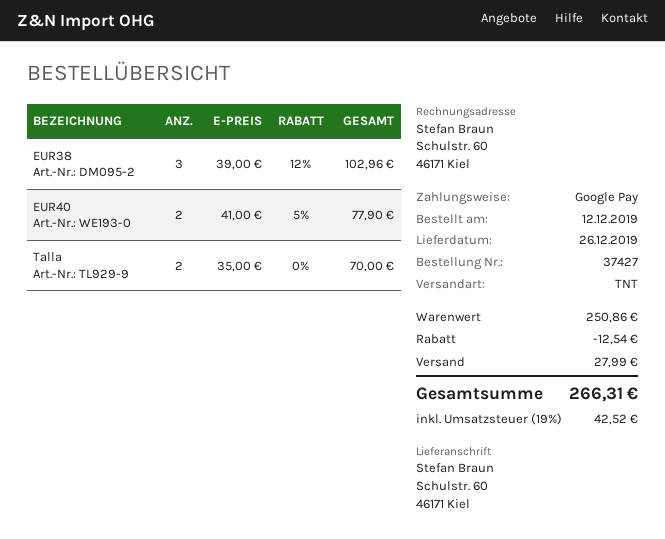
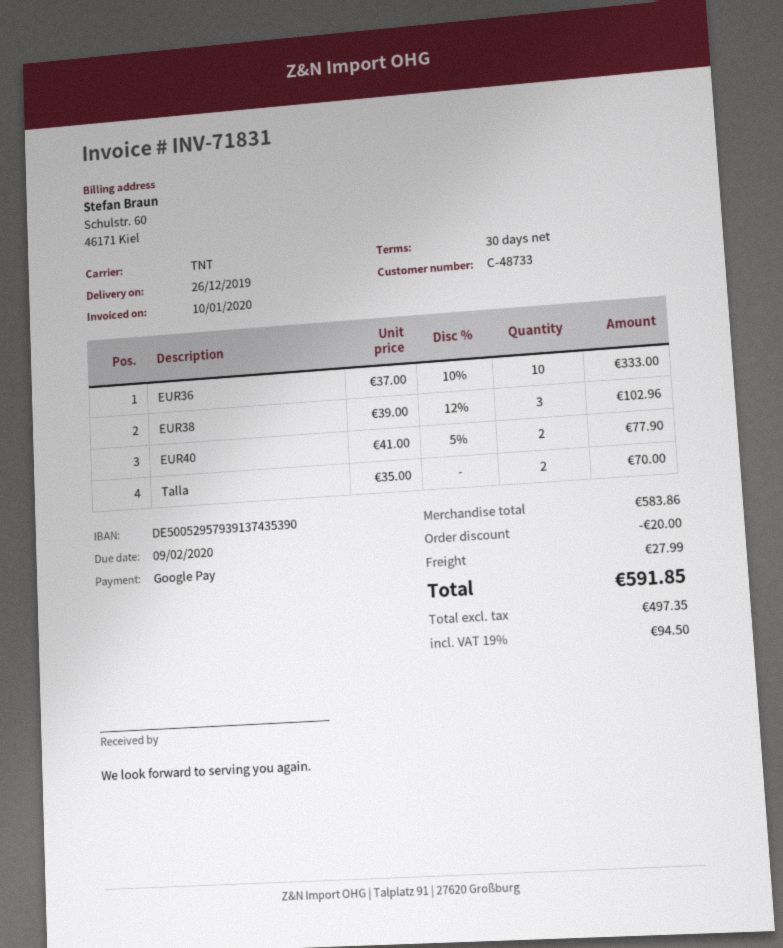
EUR36: none -> 10 x 37.00 - 10% = 333.00
subtotal: 250.86 -> 583.86
discount: 12.54 -> 20.00
tax: 19% = 42.52 -> 19% = 94.50
total: 266.31 -> 591.85

